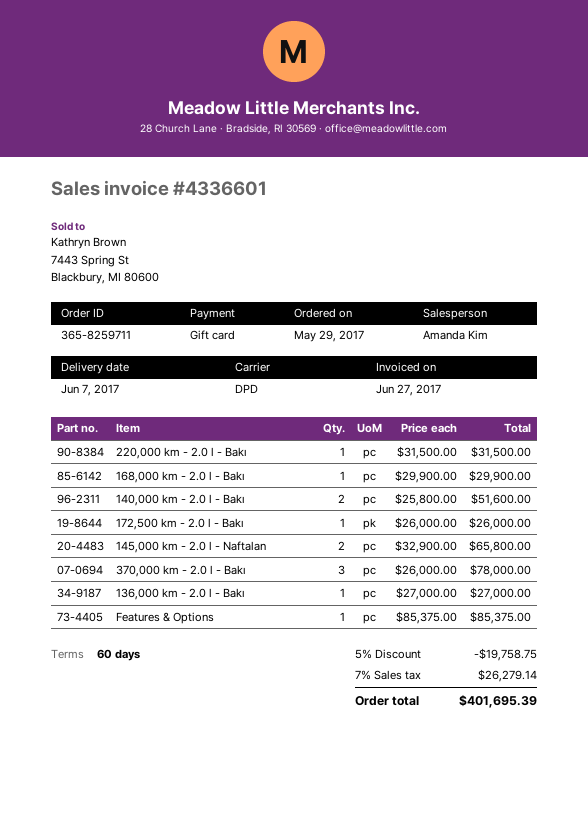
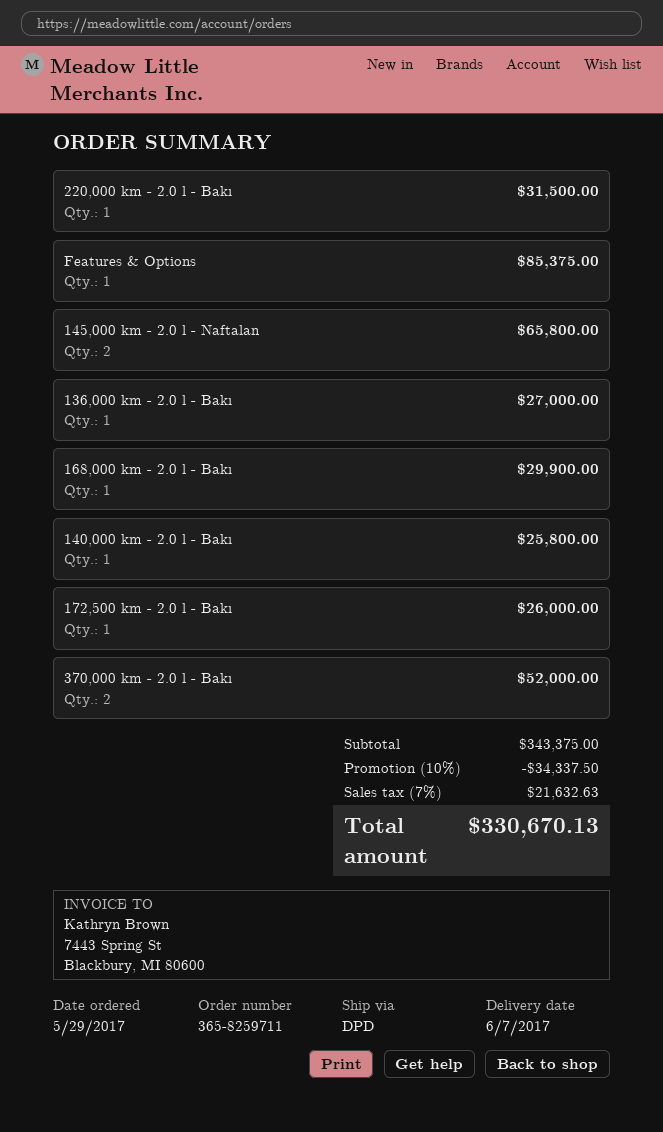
140,000 km - 2.0 l - Bakı: 2 for 51600.00 -> 1 for 25800.00
370,000 km - 2.0 l - Bakı: 3 for 78000.00 -> 2 for 52000.00
discount: 5% = 19758.75 -> 10% = 34337.50
tax: 7% = 26279.14 -> 7% = 21632.63
total: 401695.39 -> 330670.13

